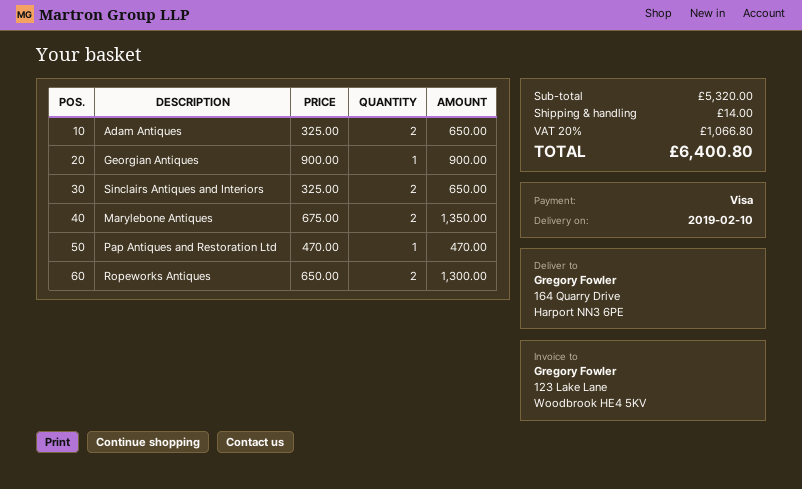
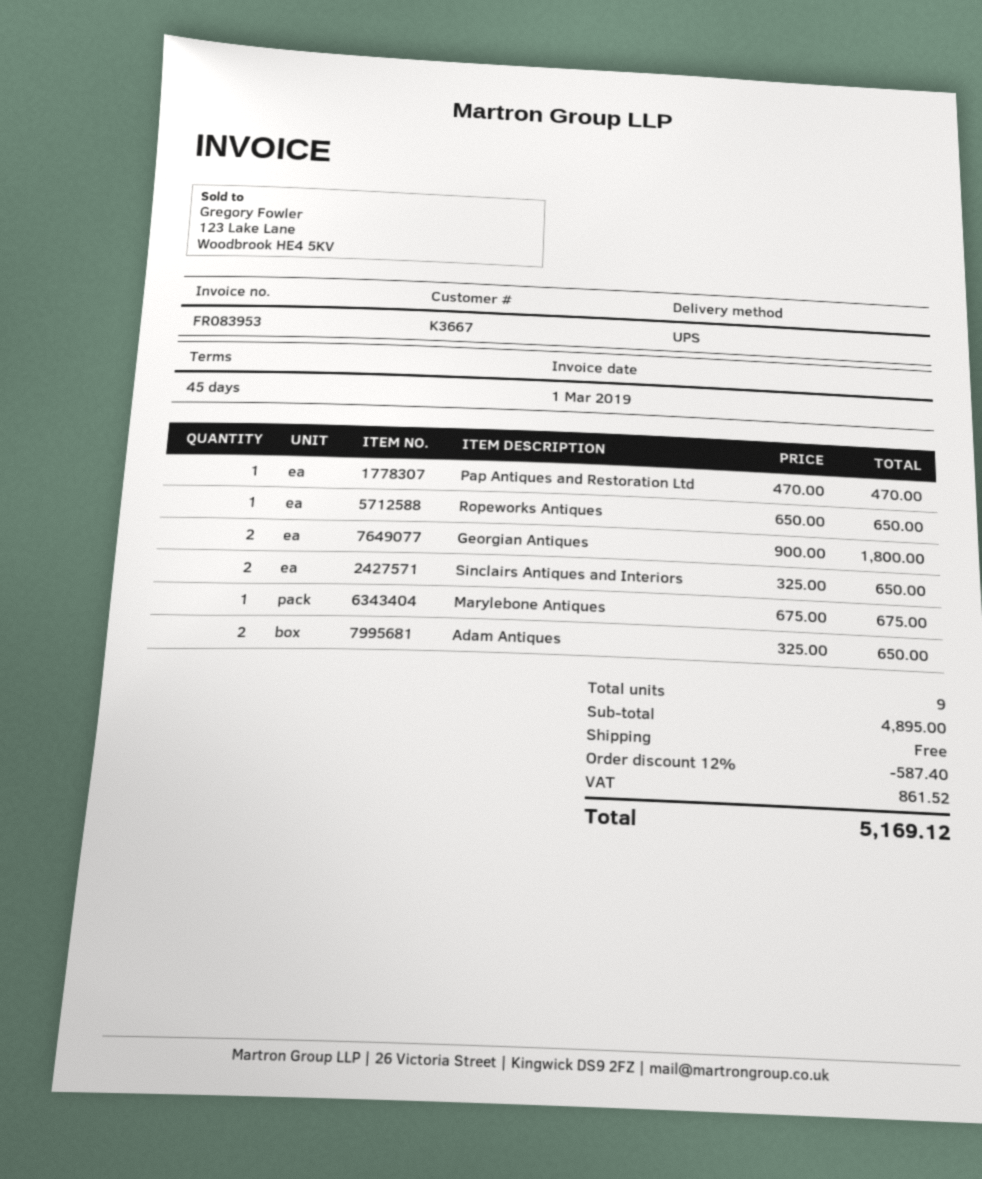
Georgian Antiques: 1 x 900.00 = 900.00 -> 2 x 900.00 = 1800.00
Marylebone Antiques: 2 x 675.00 = 1350.00 -> 1 x 675.00 = 675.00
Ropeworks Antiques: 2 x 650.00 = 1300.00 -> 1 x 650.00 = 650.00
subtotal: 5320.00 -> 4895.00
discount: none -> 12% = 587.40
shipping: 14.00 -> 0.00
tax: 1066.80 -> 861.52
total: 6400.80 -> 5169.12

